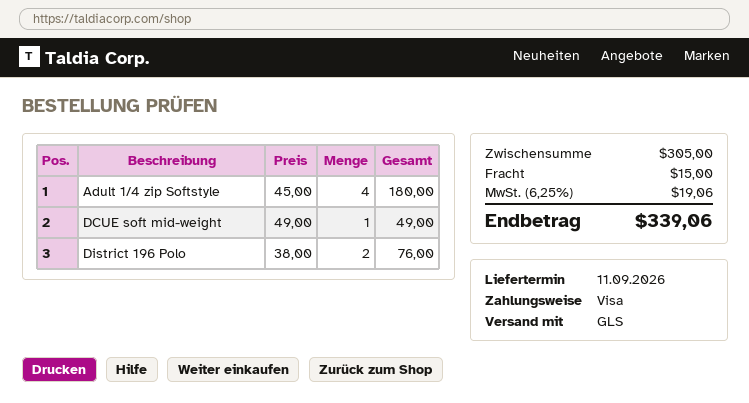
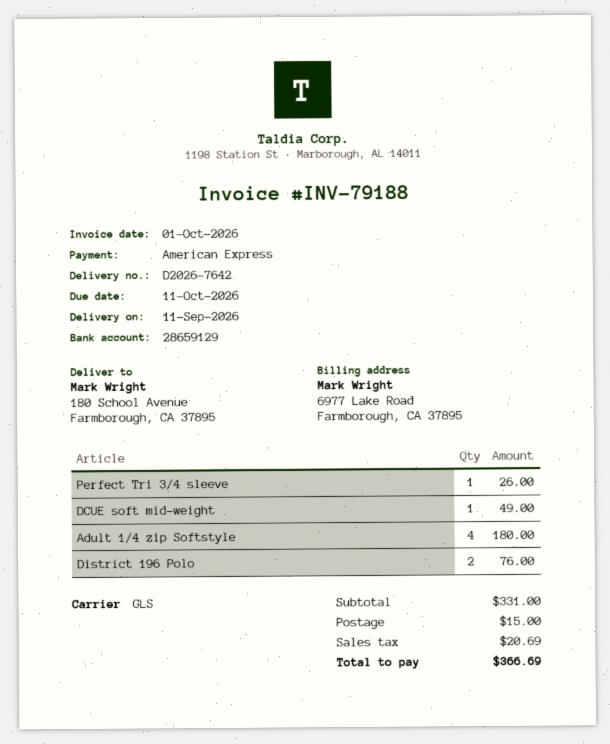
payment method: Visa -> American Express
Perfect Tri 3/4 sleeve: none -> 1 for 26.00
subtotal: 305.00 -> 331.00
tax: 19.06 -> 20.69
total: 339.06 -> 366.69

